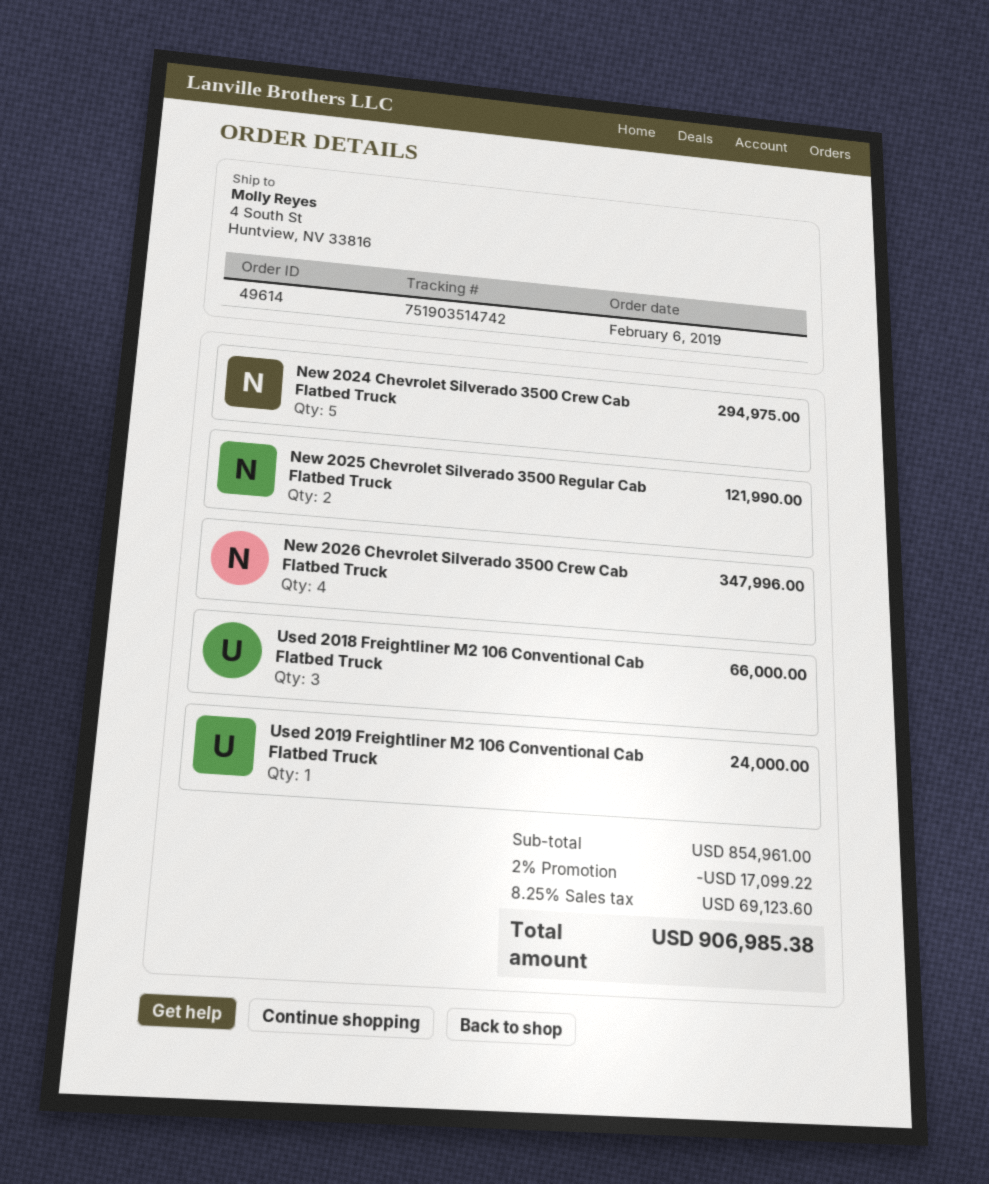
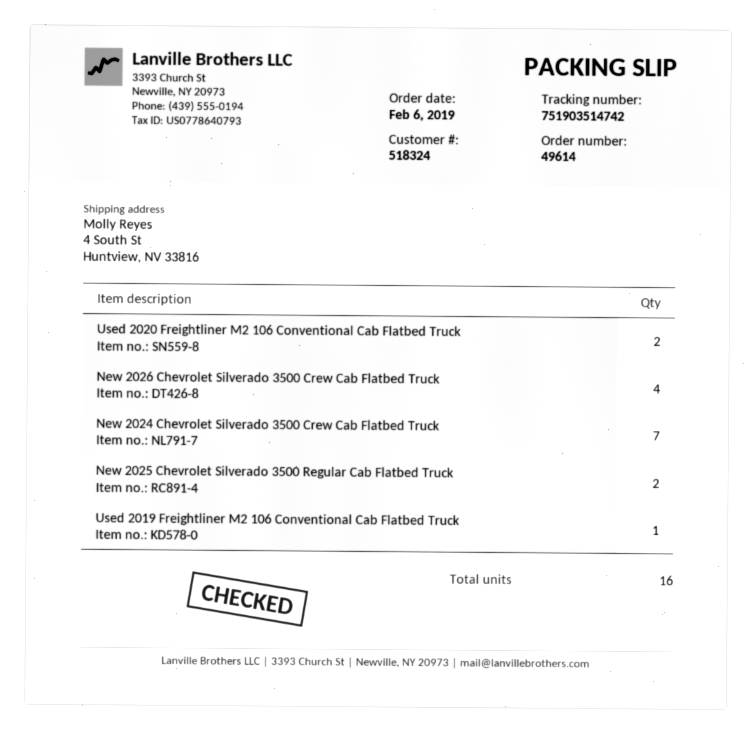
New 2024 Chevrolet Silverado 3500 Crew Cab Flatbed Truck: 5 -> 7
Used 2018 Freightliner M2 106 Conventional Cab Flatbed Truck: 3 -> none
Used 2020 Freightliner M2 106 Conventional Cab Flatbed Truck: none -> 2

